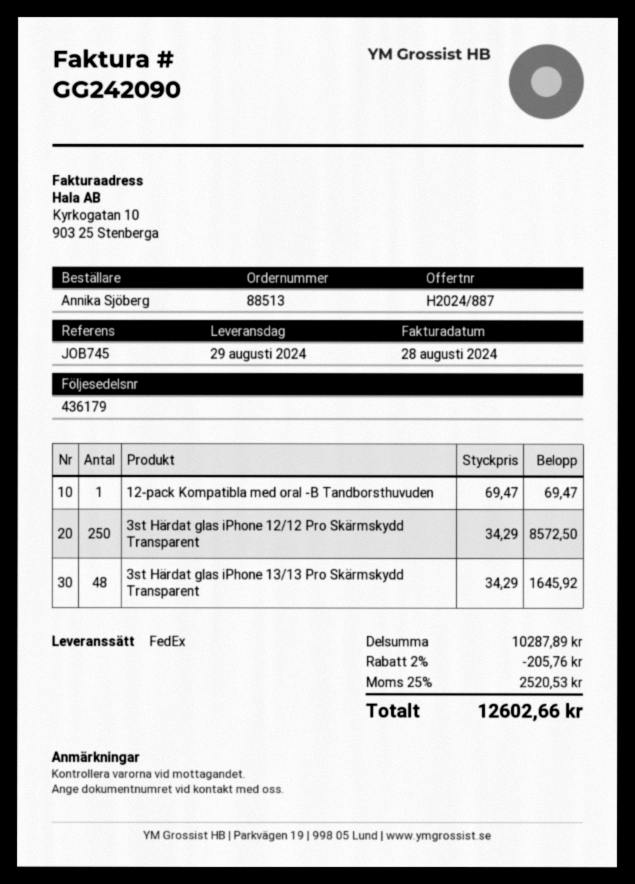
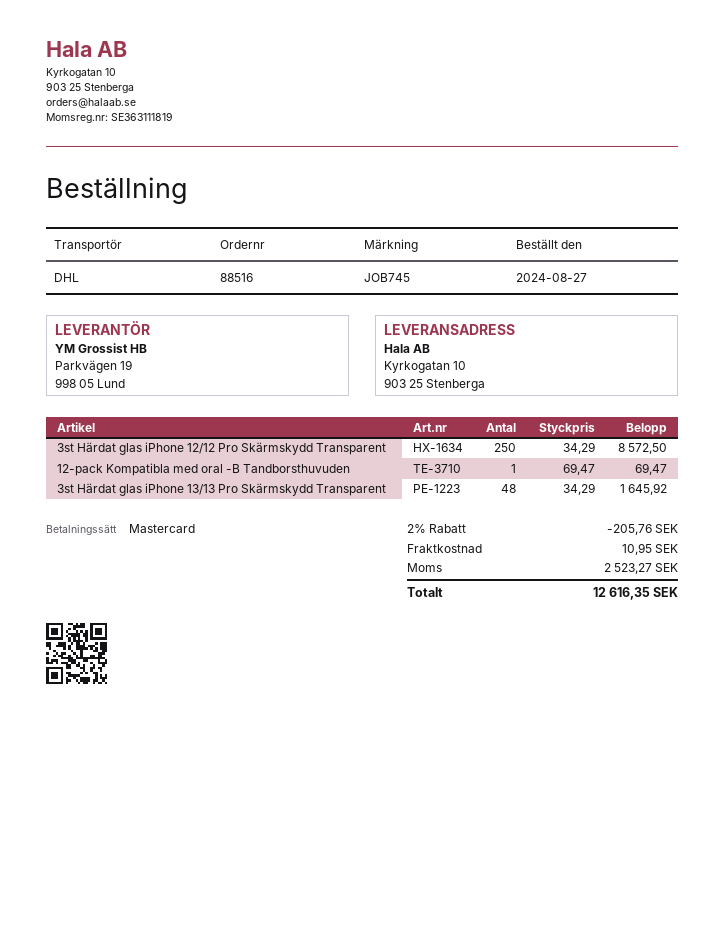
order number: 88513 -> 88516
shipping method: FedEx -> DHL
shipping: none -> 10.95
tax: 2520.53 -> 2523.27
total: 12602.66 -> 12616.35

